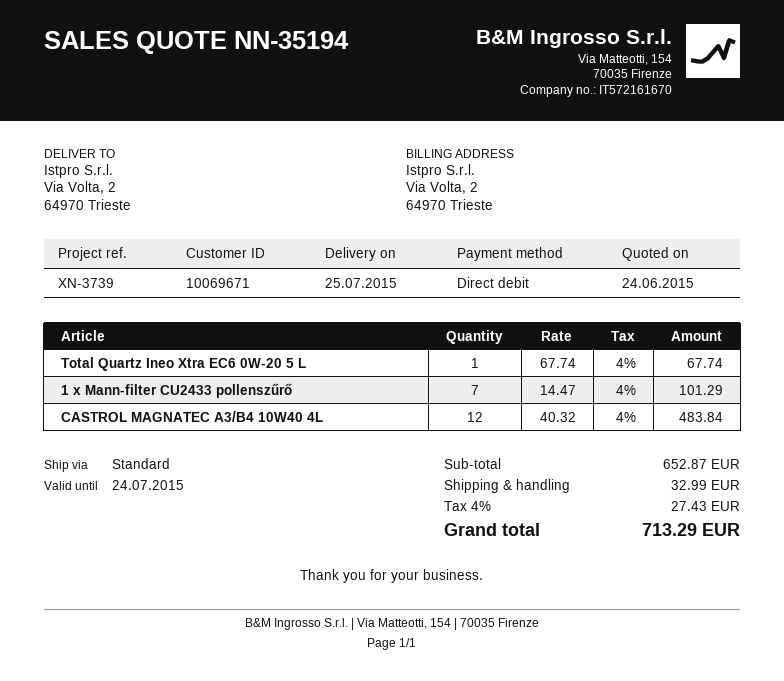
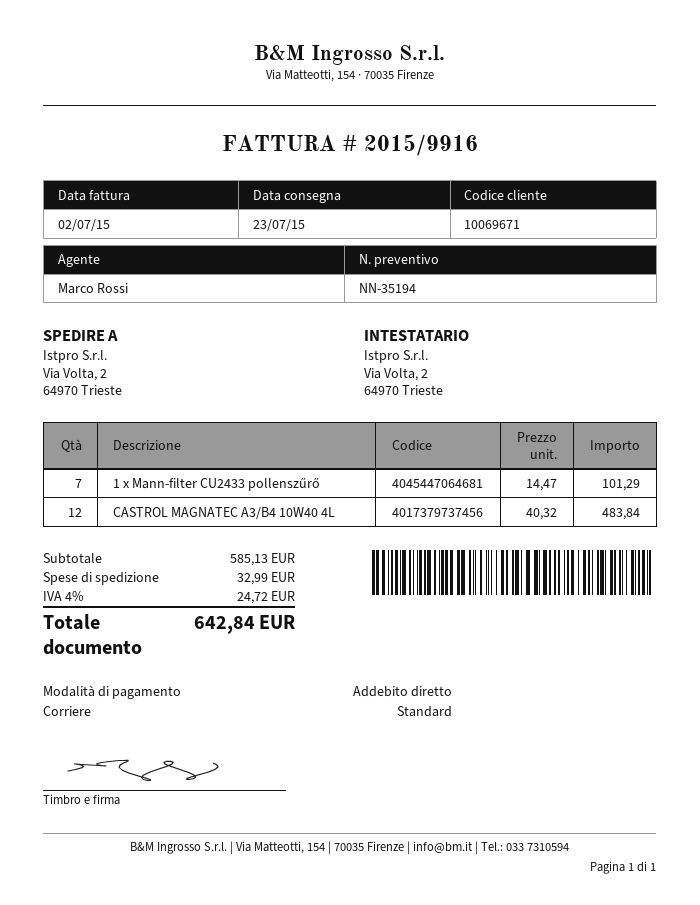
delivery date: 2015-07-25 -> 2015-07-23
Total Quartz Ineo Xtra EC6 0W-20 5 L: 1 x 67.74 = 67.74 -> none
subtotal: 652.87 -> 585.13
tax: 4% = 27.43 -> 4% = 24.72
total: 713.29 -> 642.84

